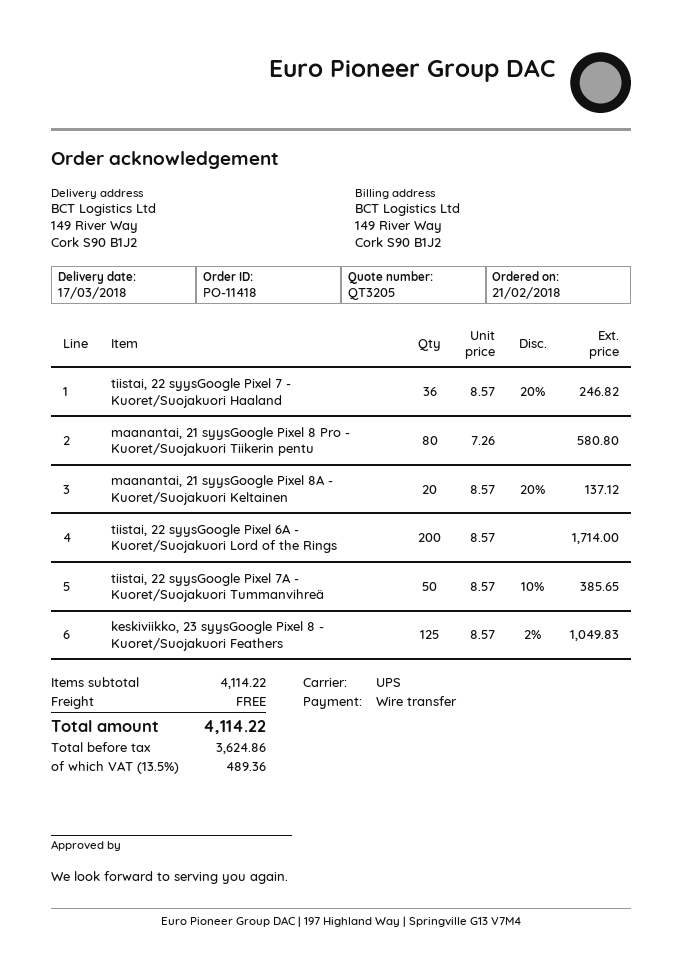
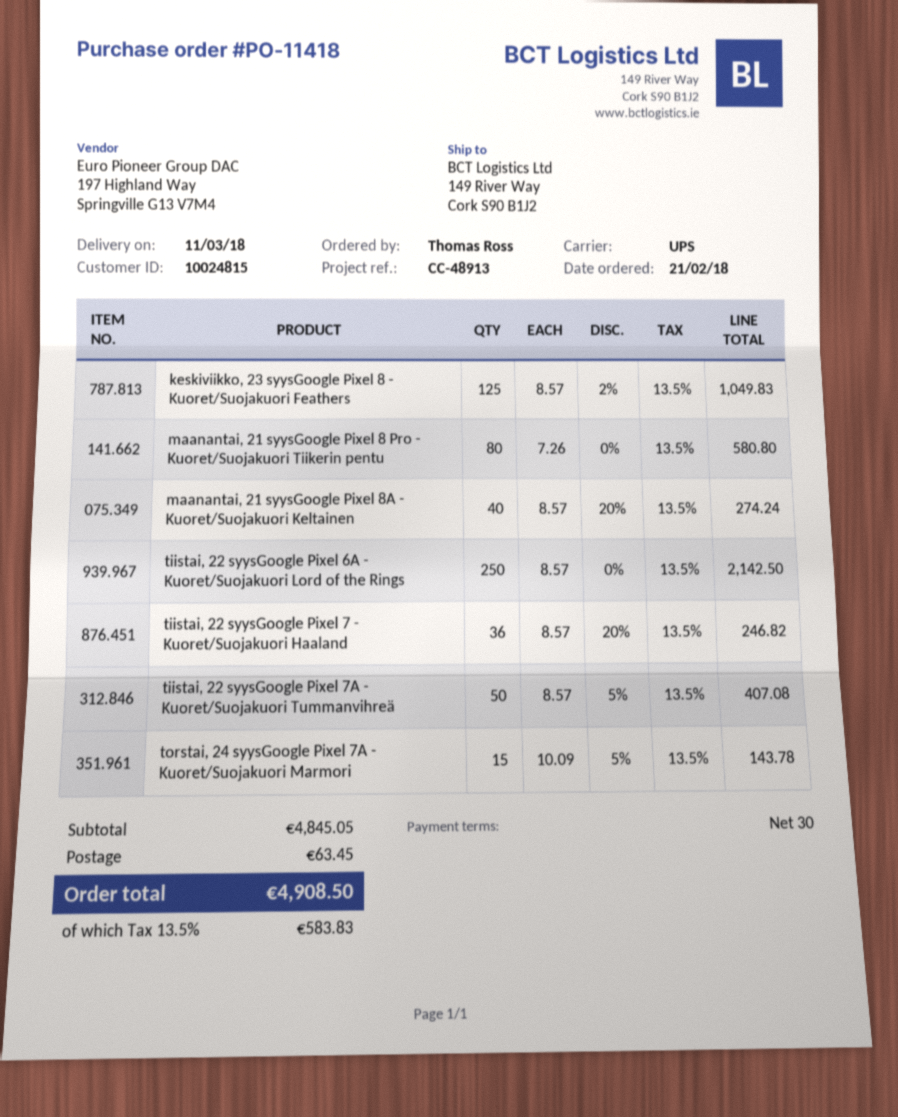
delivery date: 2018-03-17 -> 2018-03-11
maanantai, 21 syysGoogle Pixel 8A - Kuoret/Suojakuori Keltainen: 20 x 8.57 - 20% = 137.12 -> 40 x 8.57 - 20% = 274.24
tiistai, 22 syysGoogle Pixel 6A - Kuoret/Suojakuori Lord of the Rings: 200 x 8.57 = 1714.00 -> 250 x 8.57 = 2142.50
tiistai, 22 syysGoogle Pixel 7A - Kuoret/Suojakuori Tummanvihreä: 50 x 8.57 - 10% = 385.65 -> 50 x 8.57 - 5% = 407.08
torstai, 24 syysGoogle Pixel 7A - Kuoret/Suojakuori Marmori: none -> 15 x 10.09 - 5% = 143.78
subtotal: 4114.22 -> 4845.05
shipping: 0.00 -> 63.45
tax: 13.5% = 489.36 -> 13.5% = 583.83
total: 4114.22 -> 4908.50

